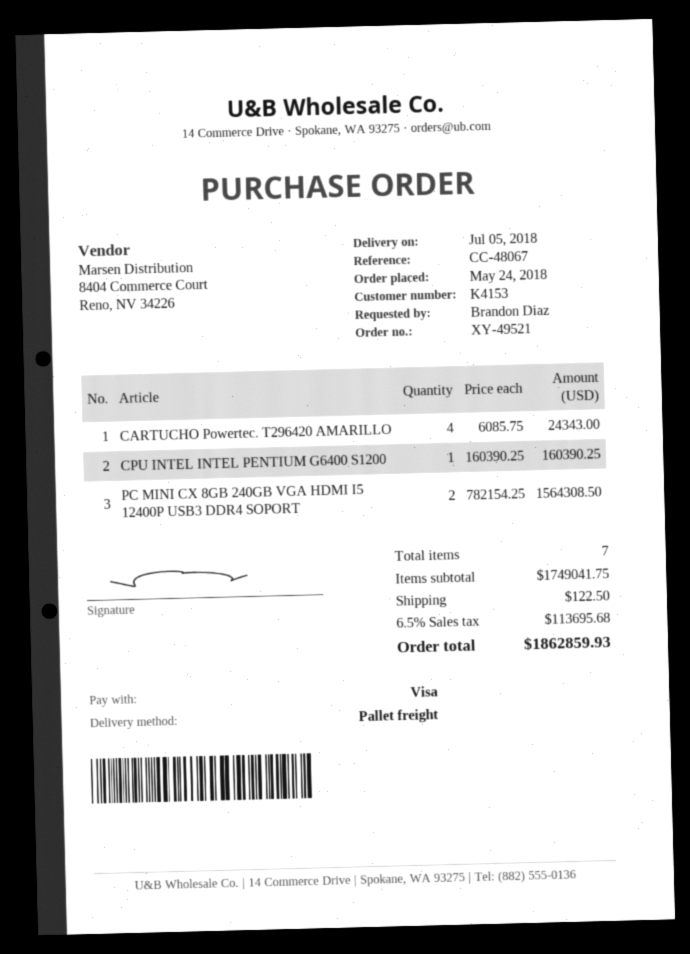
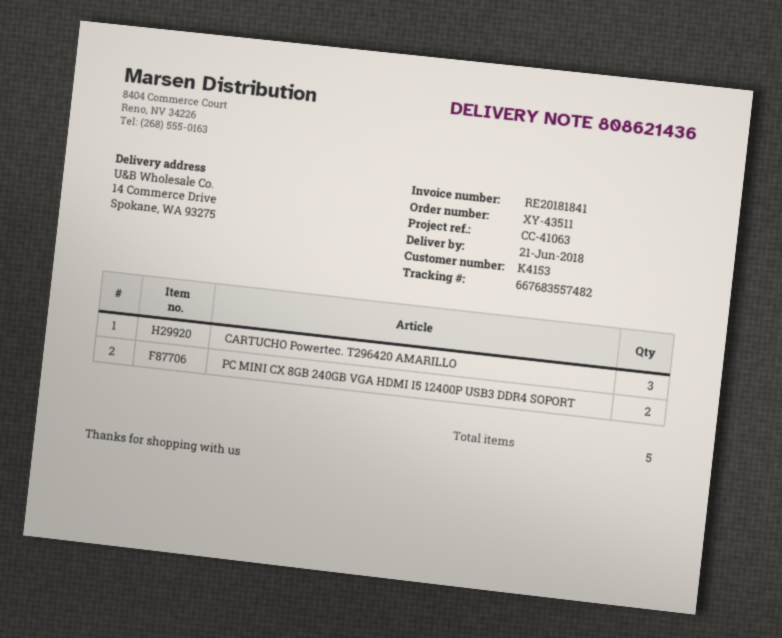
order number: XY-49521 -> XY-43511
delivery date: 2018-07-05 -> 2018-06-21
reference: CC-48067 -> CC-41063
CARTUCHO Powertec. T296420 AMARILLO: 4 -> 3
CPU INTEL INTEL PENTIUM G6400 S1200: 1 -> none
total quantity: 7 -> 5

